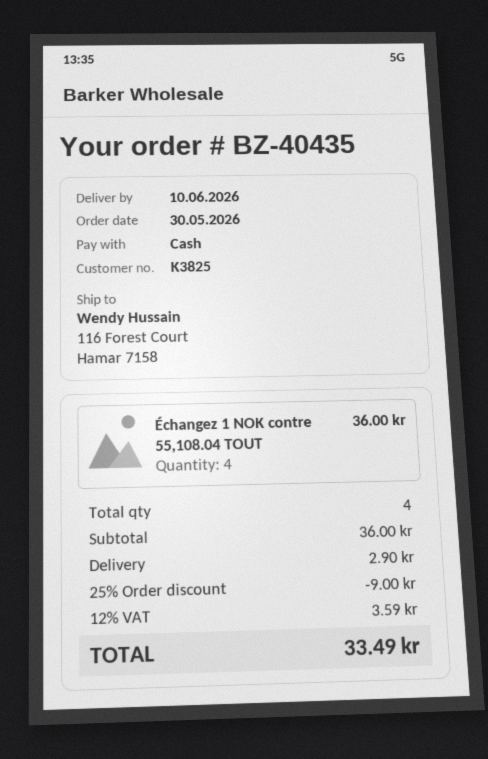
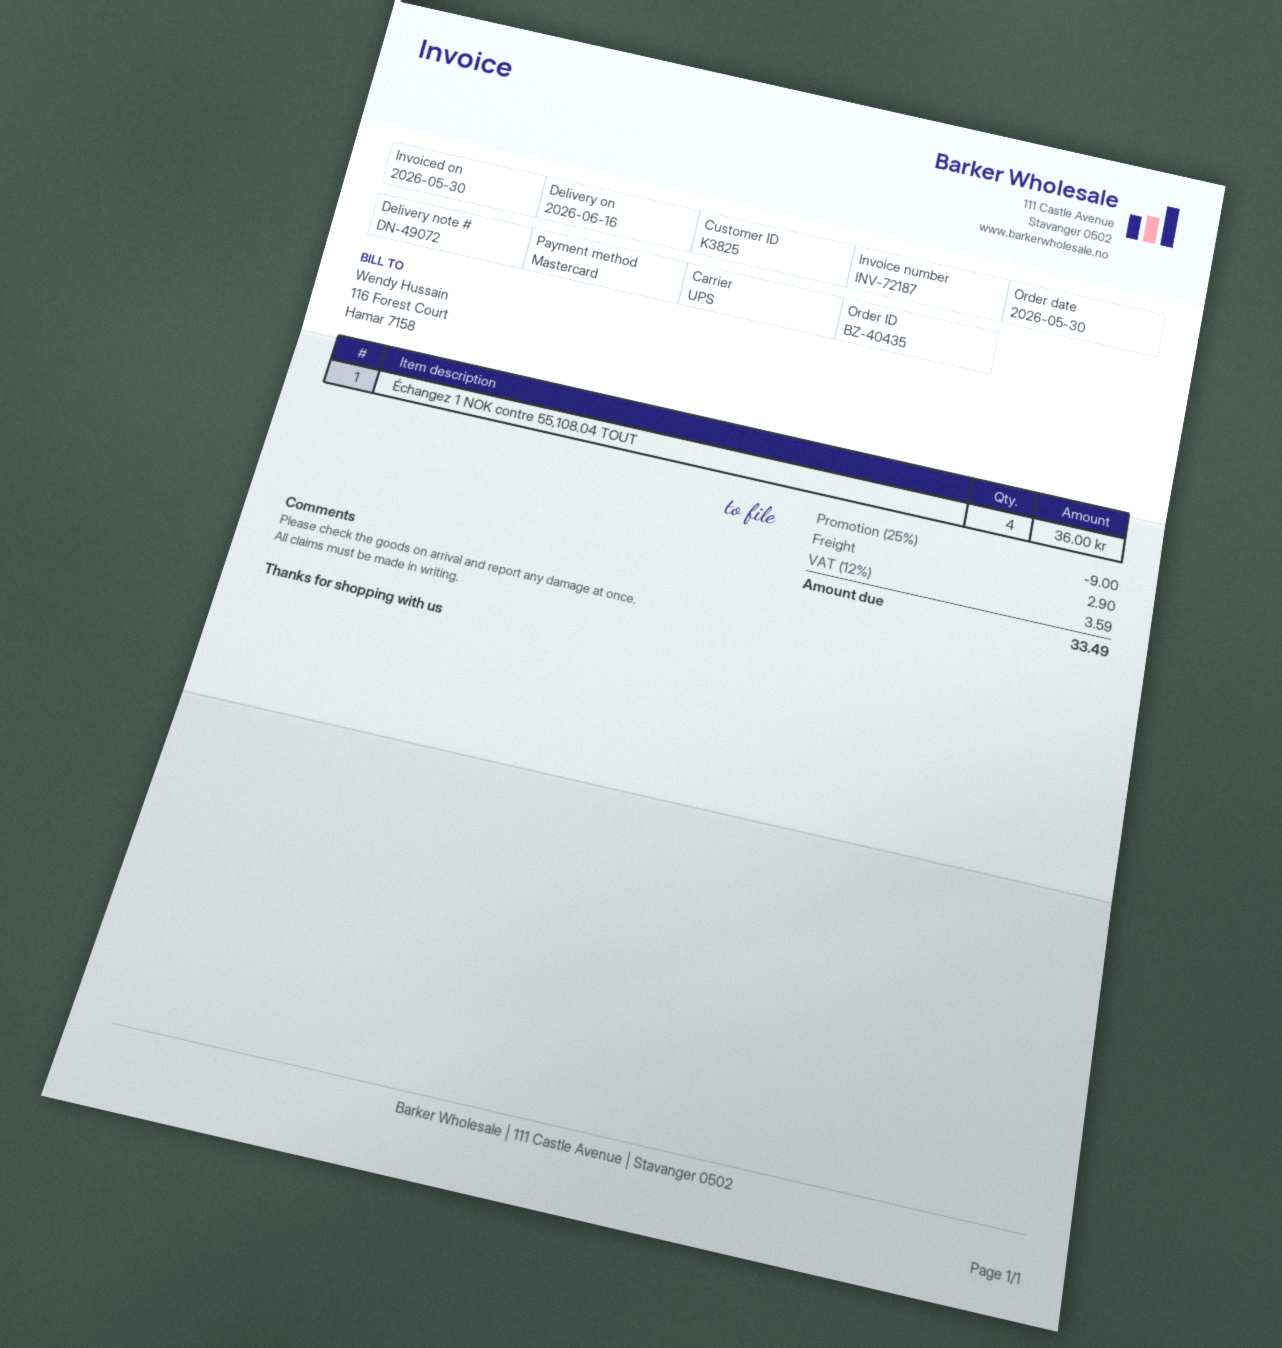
delivery date: 2026-06-10 -> 2026-06-16
payment method: cash -> Mastercard

